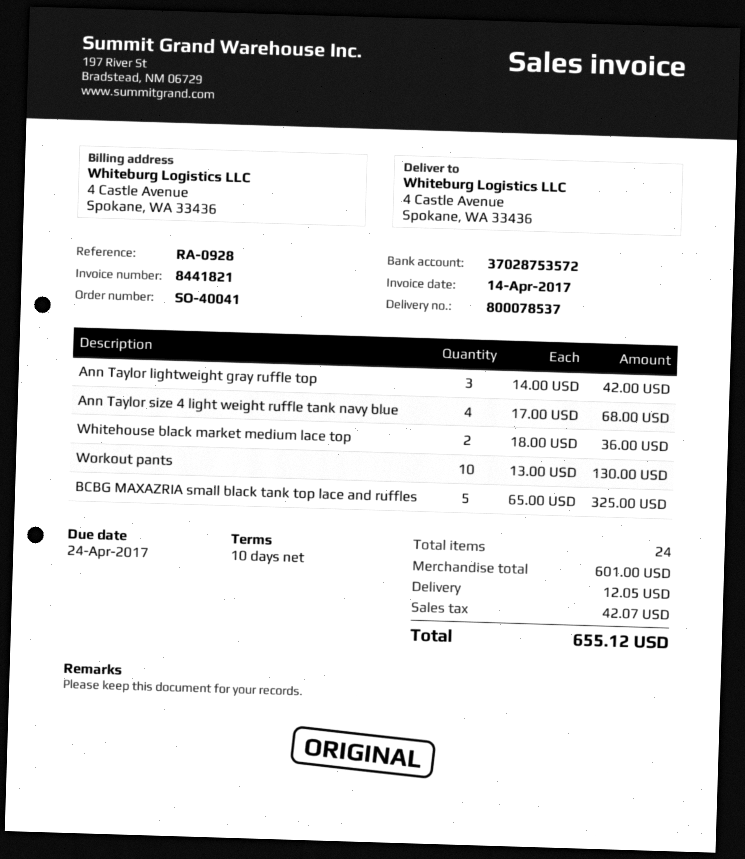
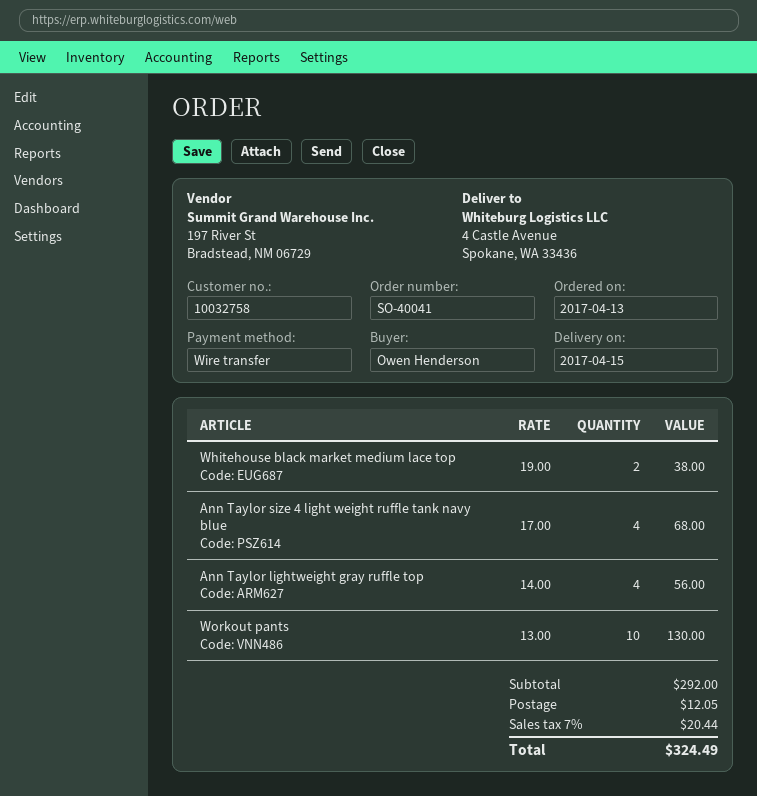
Ann Taylor lightweight gray ruffle top: 3 x 14.00 = 42.00 -> 4 x 14.00 = 56.00
Whitehouse black market medium lace top: 2 x 18.00 = 36.00 -> 2 x 19.00 = 38.00
BCBG MAXAZRIA small black tank top lace and ruffles: 5 x 65.00 = 325.00 -> none
subtotal: 601.00 -> 292.00
tax: 42.07 -> 20.44
total: 655.12 -> 324.49

